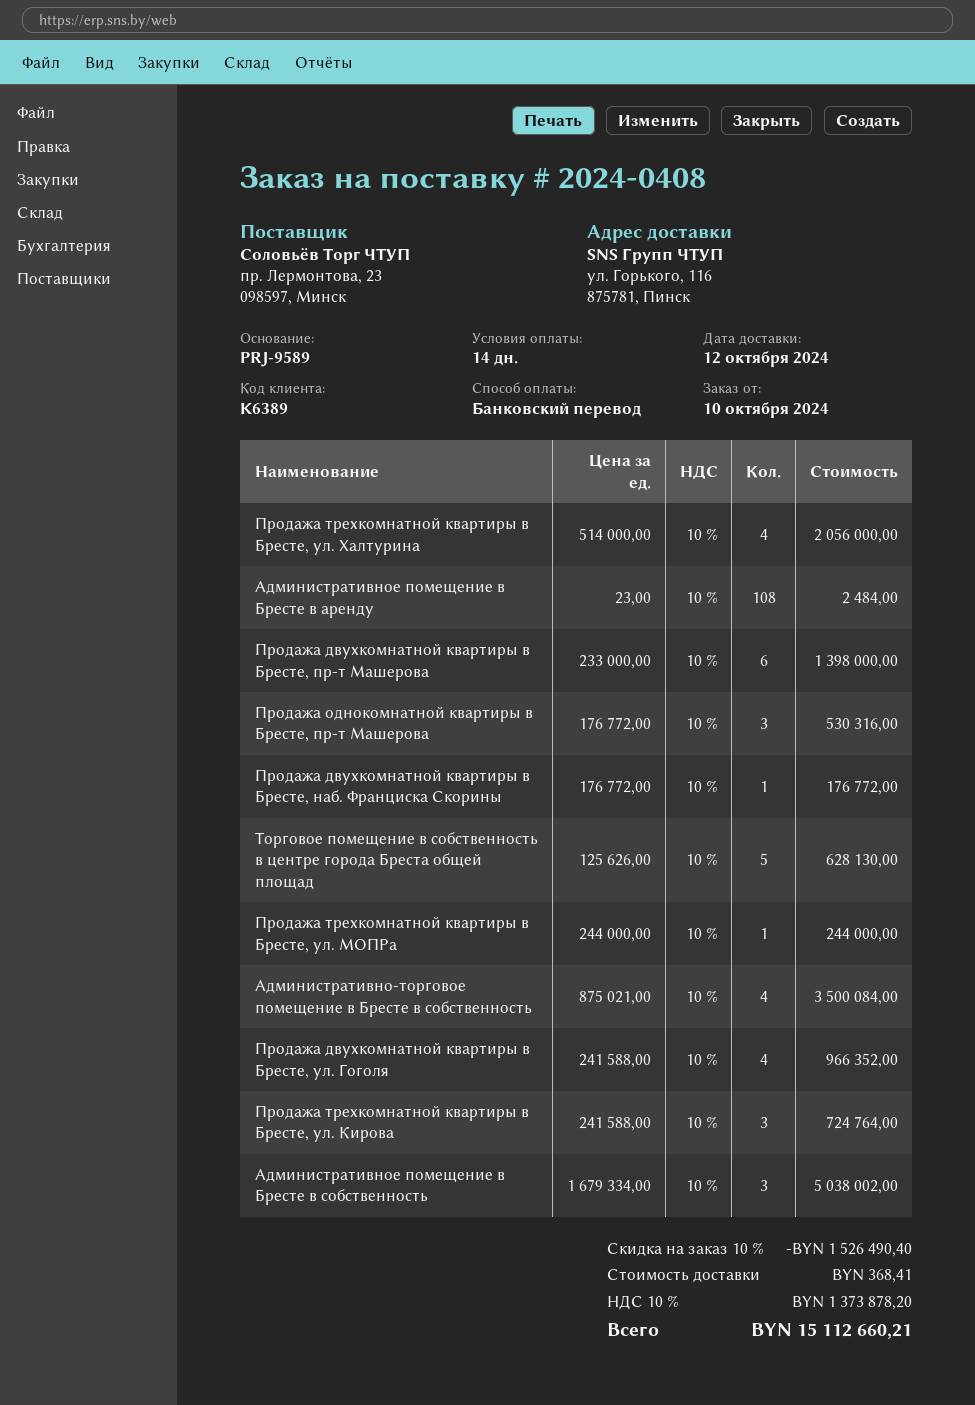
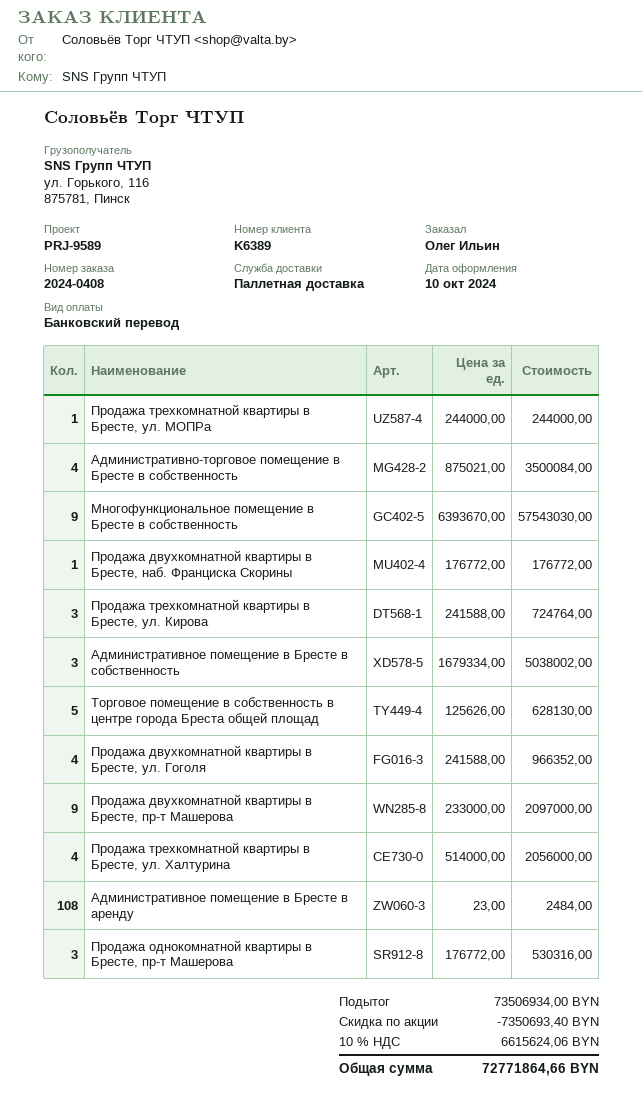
Продажа двухкомнатной квартиры в Бресте, пр-т Машерова: 6 x 233000.00 = 1398000.00 -> 9 x 233000.00 = 2097000.00
Многофункциональное помещение в Бресте в собственность: none -> 9 x 6393670.00 = 57543030.00
discount: 1526490.40 -> 7350693.40
shipping: 368.41 -> none
tax: 10% = 1373878.20 -> 10% = 6615624.06
total: 15112660.21 -> 72771864.66

